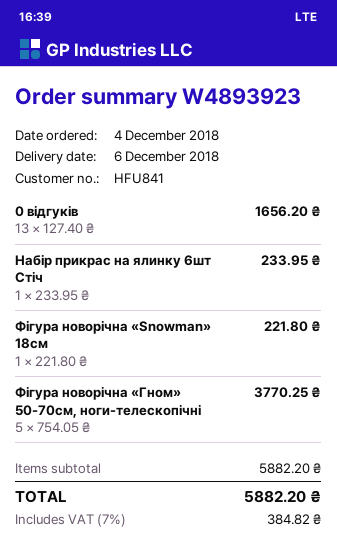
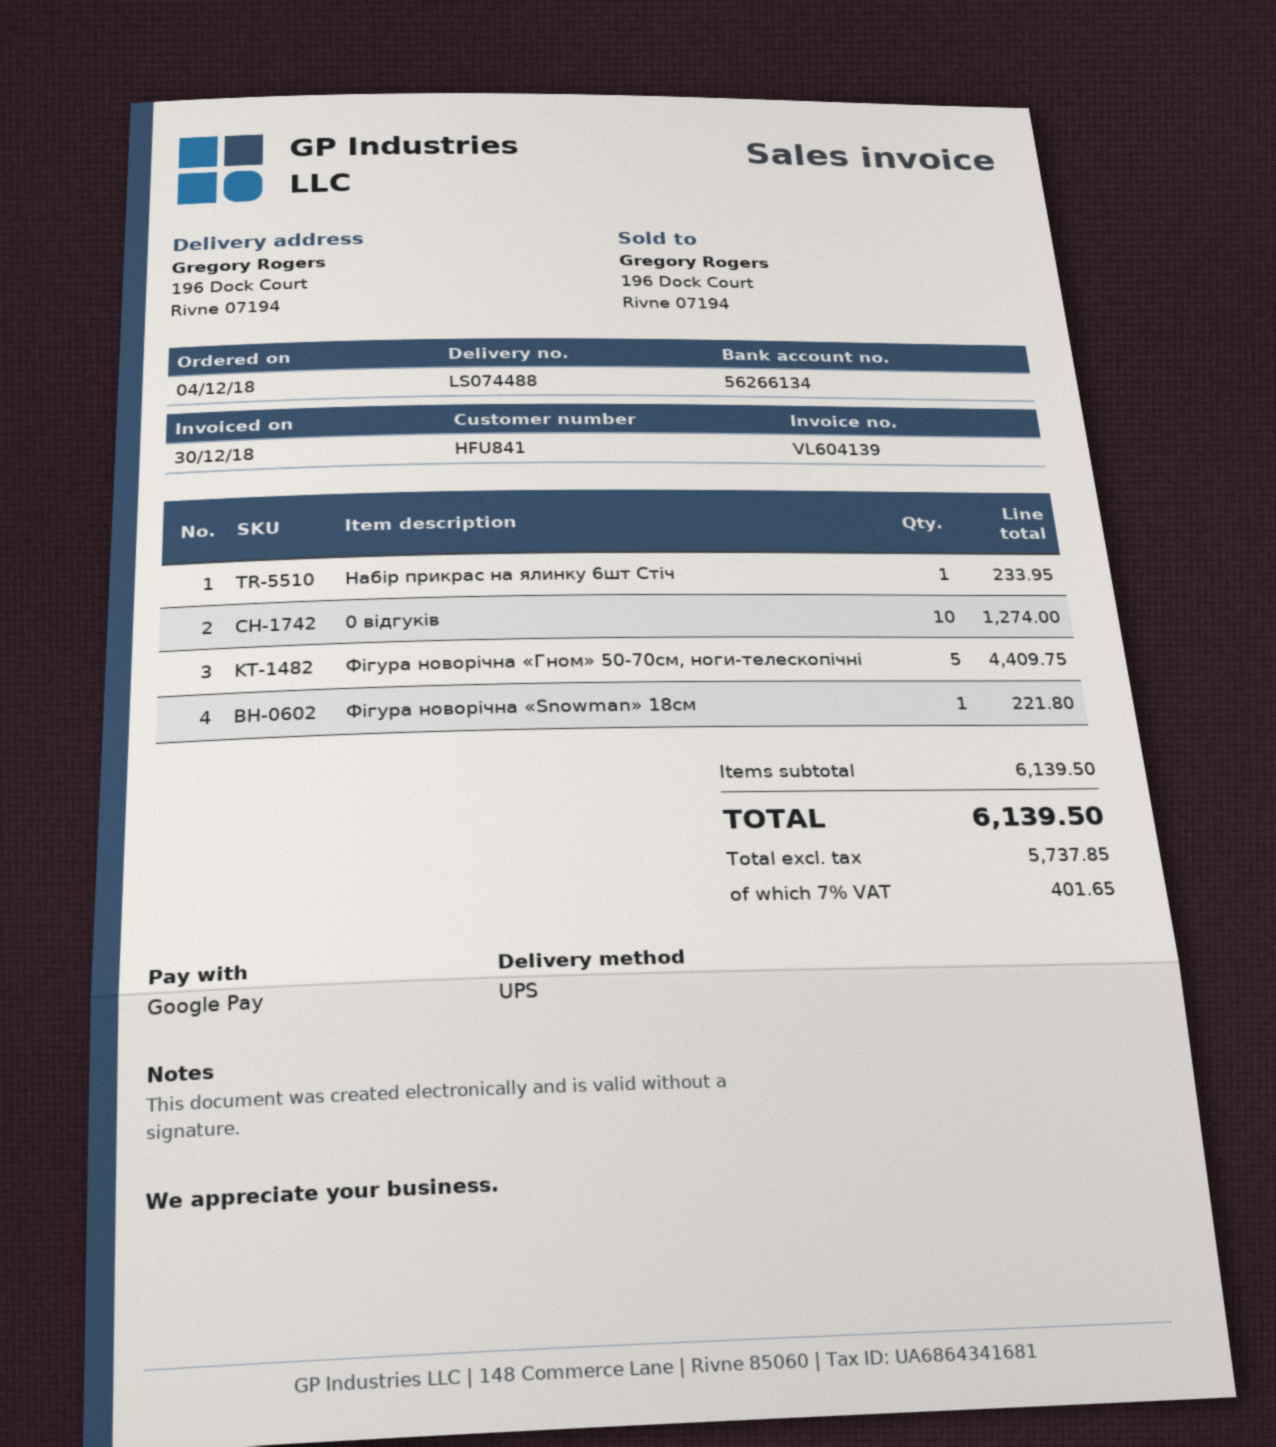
0 відгуків: 13 for 1656.20 -> 10 for 1274.00
Фігура новорічна «Гном» 50-70см, ноги-телескопічні: 5 for 3770.25 -> 5 for 4409.75
subtotal: 5882.20 -> 6139.50
tax: 7% = 384.82 -> 7% = 401.65
total: 5882.20 -> 6139.50

